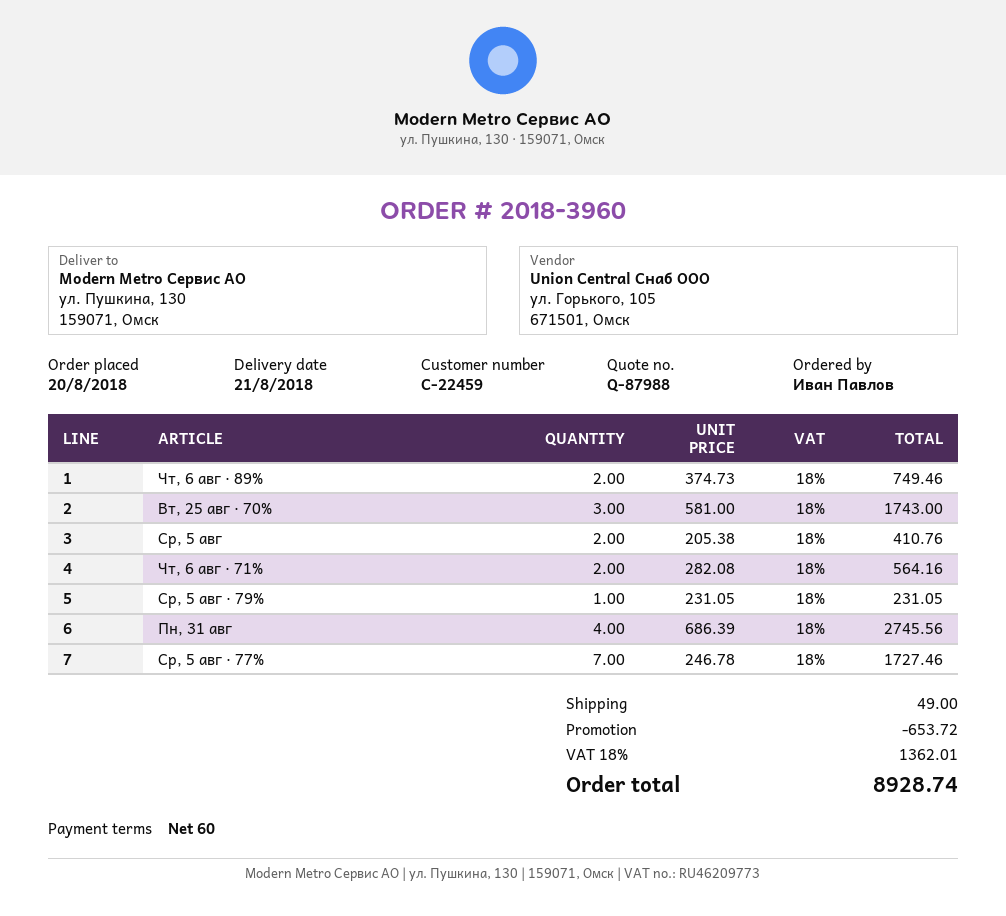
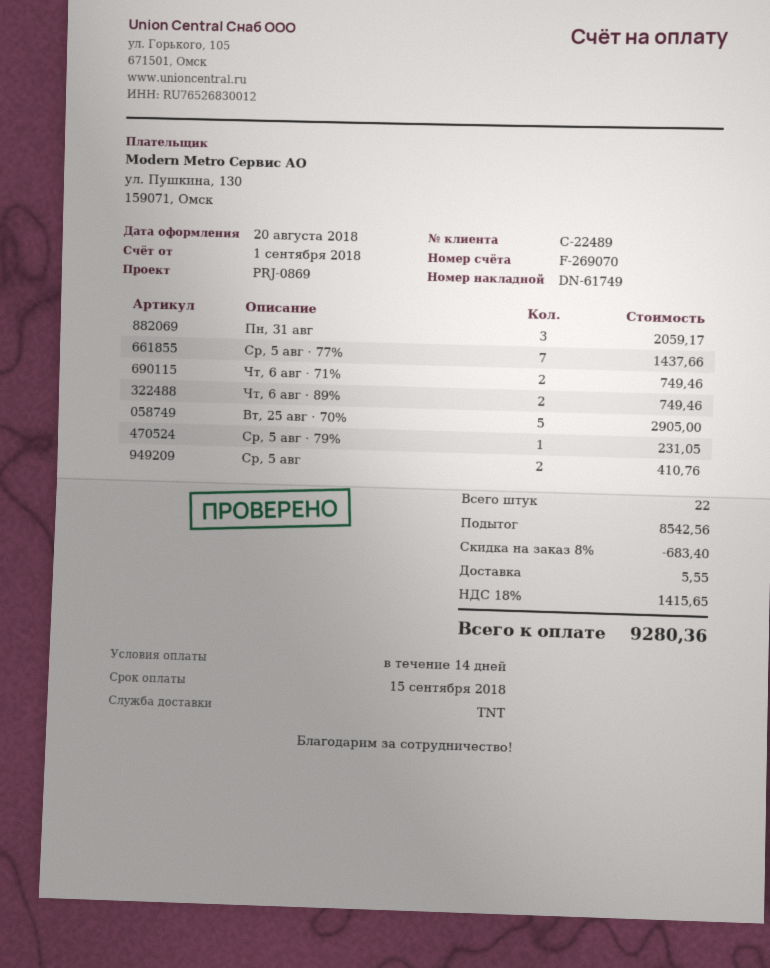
payment terms: 60 days -> 14 days
customer number: C-22459 -> C-22489
Вт, 25 авг · 70%: 3 for 1743.00 -> 5 for 2905.00
Чт, 6 авг · 71%: 2 for 564.16 -> 2 for 749.46
Пн, 31 авг: 4 for 2745.56 -> 3 for 2059.17
Ср, 5 авг · 77%: 7 for 1727.46 -> 7 for 1437.66
discount: 653.72 -> 683.40
shipping: 49.00 -> 5.55
tax: 18% = 1362.01 -> 18% = 1415.65
total: 8928.74 -> 9280.36

